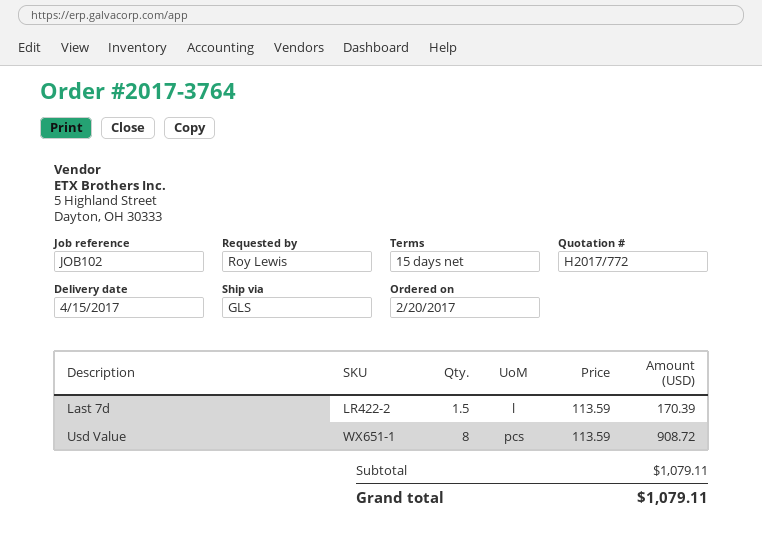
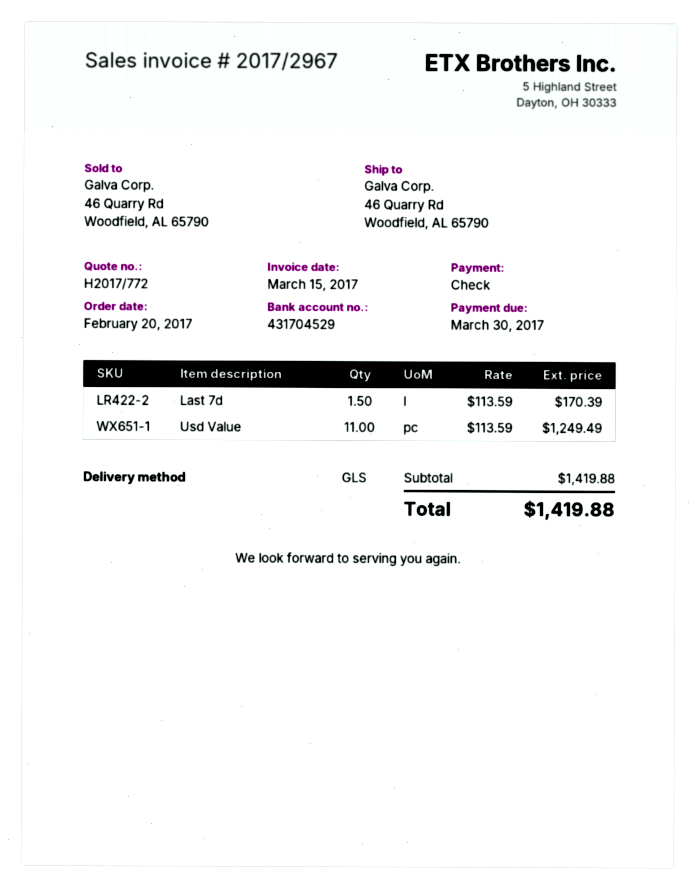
Usd Value: 8 x 113.59 = 908.72 -> 11 x 113.59 = 1249.49
subtotal: 1079.11 -> 1419.88
total: 1079.11 -> 1419.88

